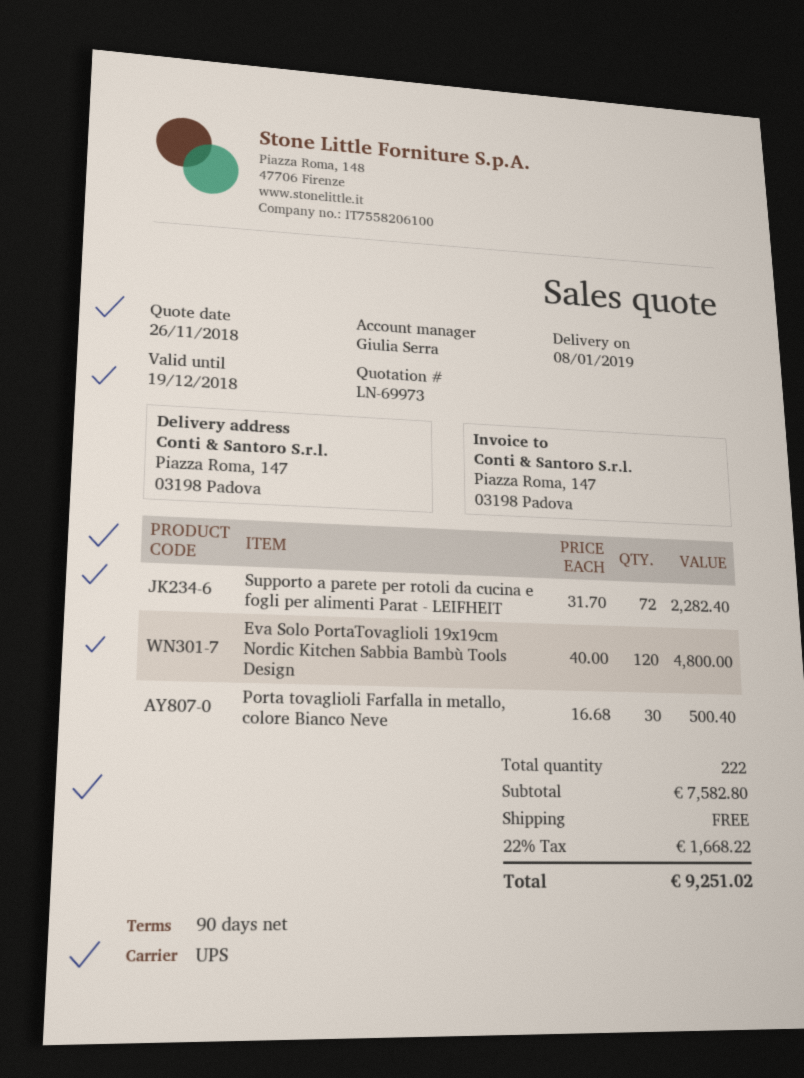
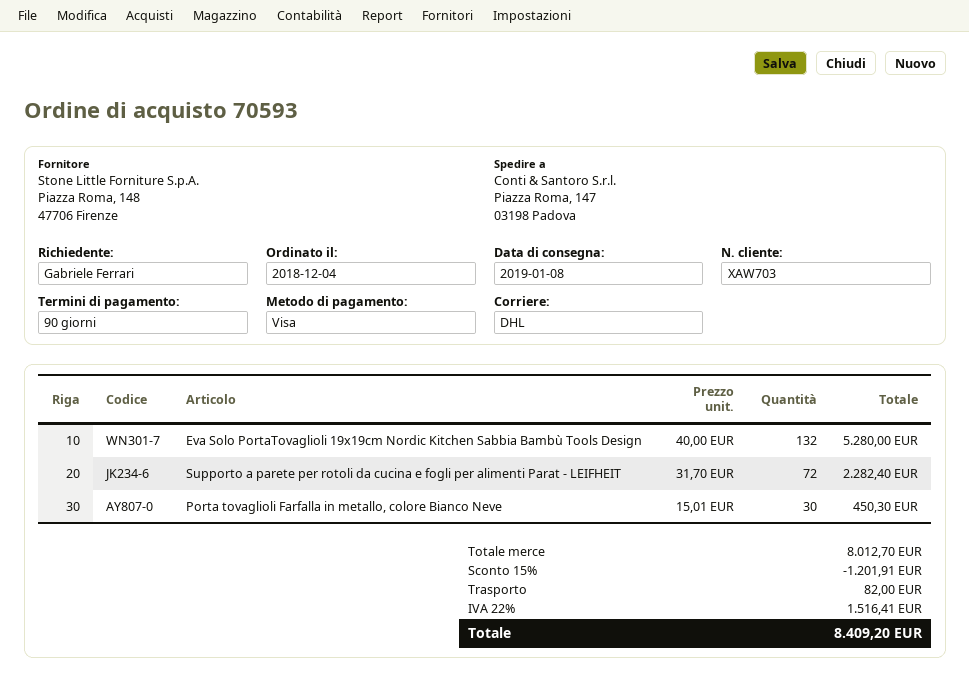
shipping method: UPS -> DHL
Eva Solo PortaTovaglioli 19x19cm Nordic Kitchen Sabbia Bambù Tools Design: 120 x 40.00 = 4800.00 -> 132 x 40.00 = 5280.00
Porta tovaglioli Farfalla in metallo, colore Bianco Neve: 30 x 16.68 = 500.40 -> 30 x 15.01 = 450.30
subtotal: 7582.80 -> 8012.70
discount: none -> 15% = 1201.91
shipping: 0.00 -> 82.00
tax: 22% = 1668.22 -> 22% = 1516.41
total: 9251.02 -> 8409.20

